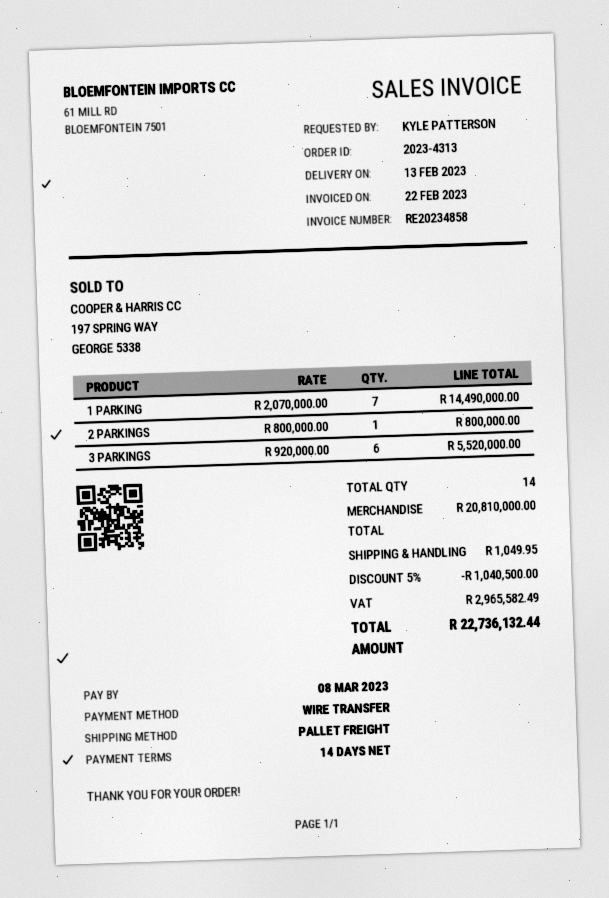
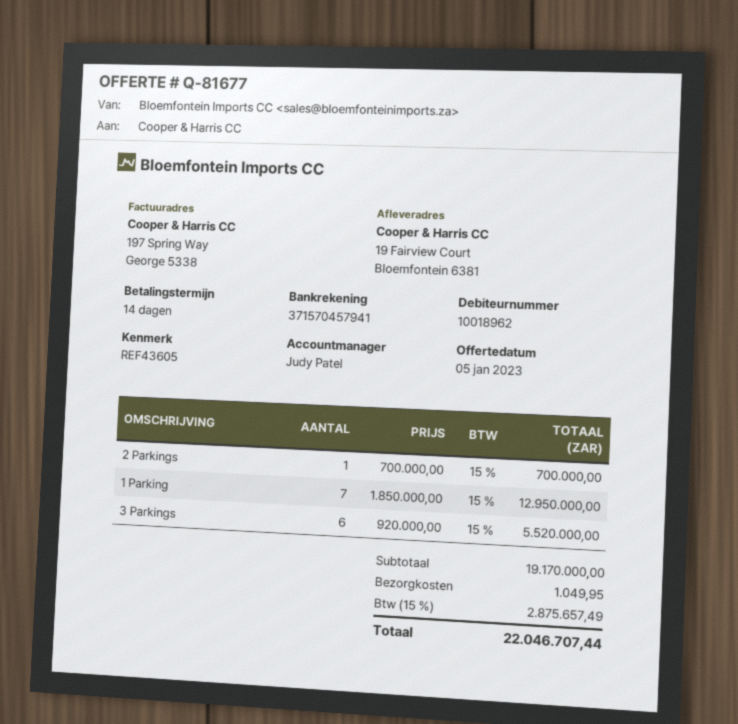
1 PARKING: 7 x 2070000.00 = 14490000.00 -> 7 x 1850000.00 = 12950000.00
2 PARKINGS: 1 x 800000.00 = 800000.00 -> 1 x 700000.00 = 700000.00
subtotal: 20810000.00 -> 19170000.00
discount: 5% = 1040500.00 -> none
tax: 2965582.49 -> 2875657.49
total: 22736132.44 -> 22046707.44

